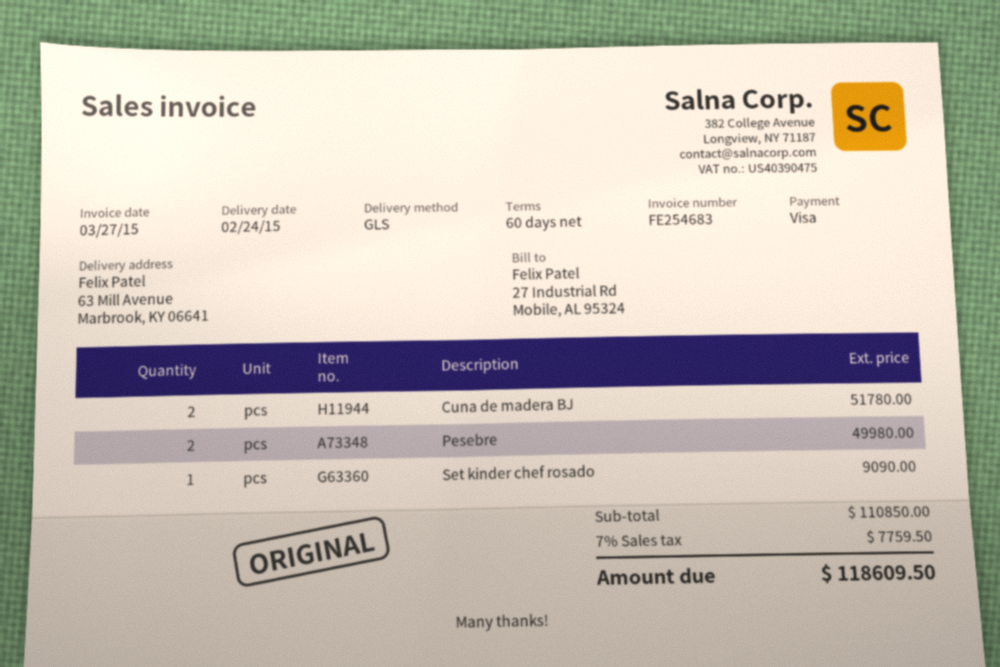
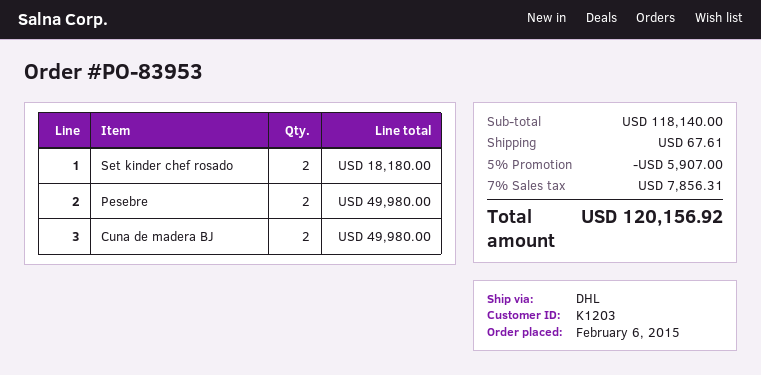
shipping method: GLS -> DHL
Cuna de madera BJ: 2 for 51780.00 -> 2 for 49980.00
Set kinder chef rosado: 1 for 9090.00 -> 2 for 18180.00
subtotal: 110850.00 -> 118140.00
discount: none -> 5% = 5907.00
shipping: none -> 67.61
tax: 7% = 7759.50 -> 7% = 7856.31
total: 118609.50 -> 120156.92

